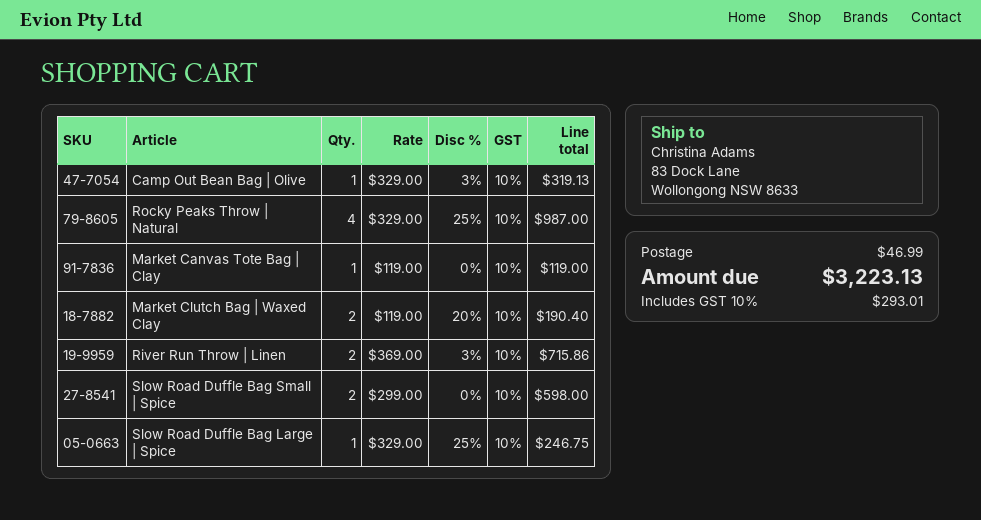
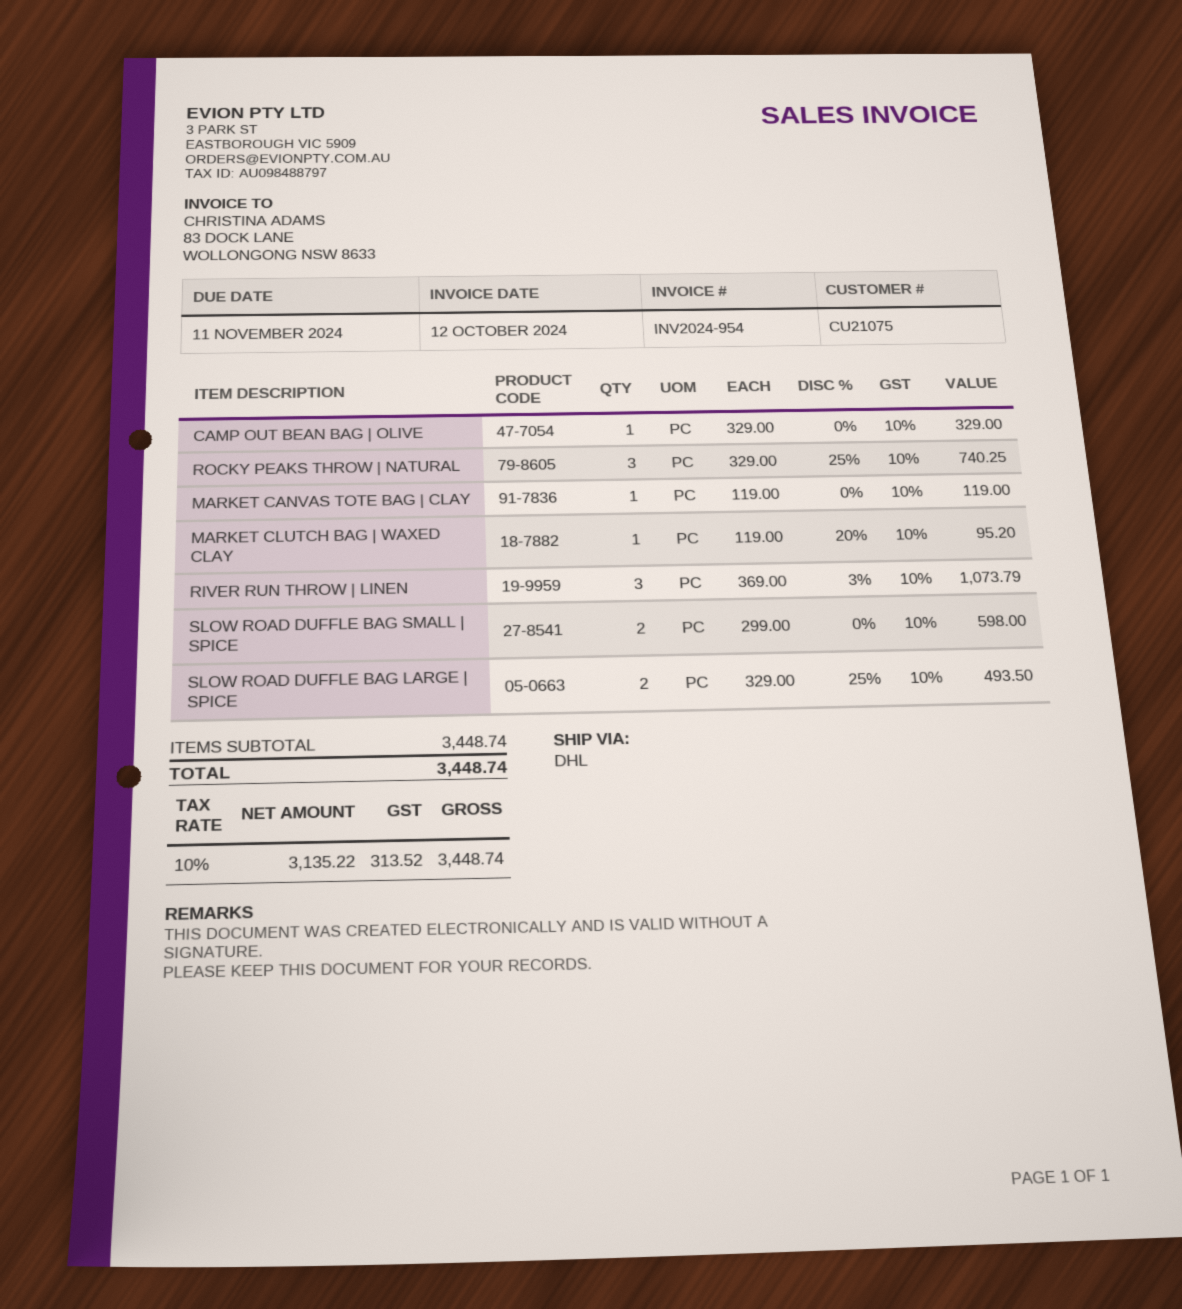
Camp Out Bean Bag | Olive: 1 x 329.00 - 3% = 319.13 -> 1 x 329.00 = 329.00
Rocky Peaks Throw | Natural: 4 x 329.00 - 25% = 987.00 -> 3 x 329.00 - 25% = 740.25
Market Clutch Bag | Waxed Clay: 2 x 119.00 - 20% = 190.40 -> 1 x 119.00 - 20% = 95.20
River Run Throw | Linen: 2 x 369.00 - 3% = 715.86 -> 3 x 369.00 - 3% = 1073.79
Slow Road Duffle Bag Large | Spice: 1 x 329.00 - 25% = 246.75 -> 2 x 329.00 - 25% = 493.50
shipping: 46.99 -> none
tax: 10% = 293.01 -> 10% = 313.52
total: 3223.13 -> 3448.74

